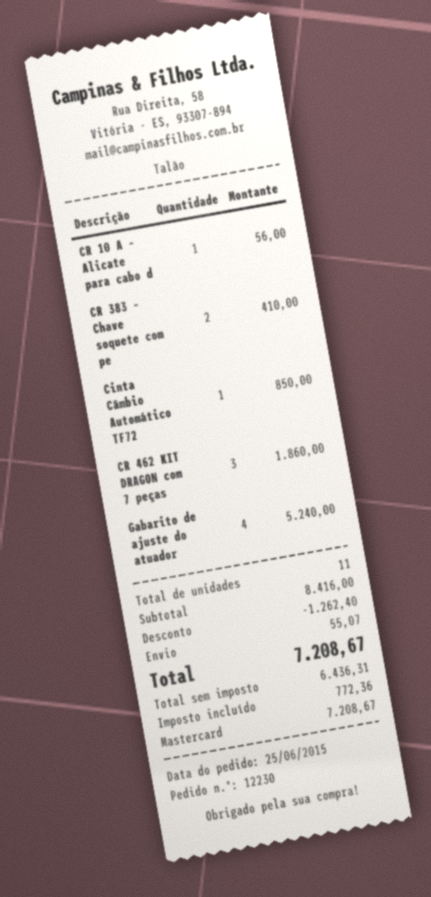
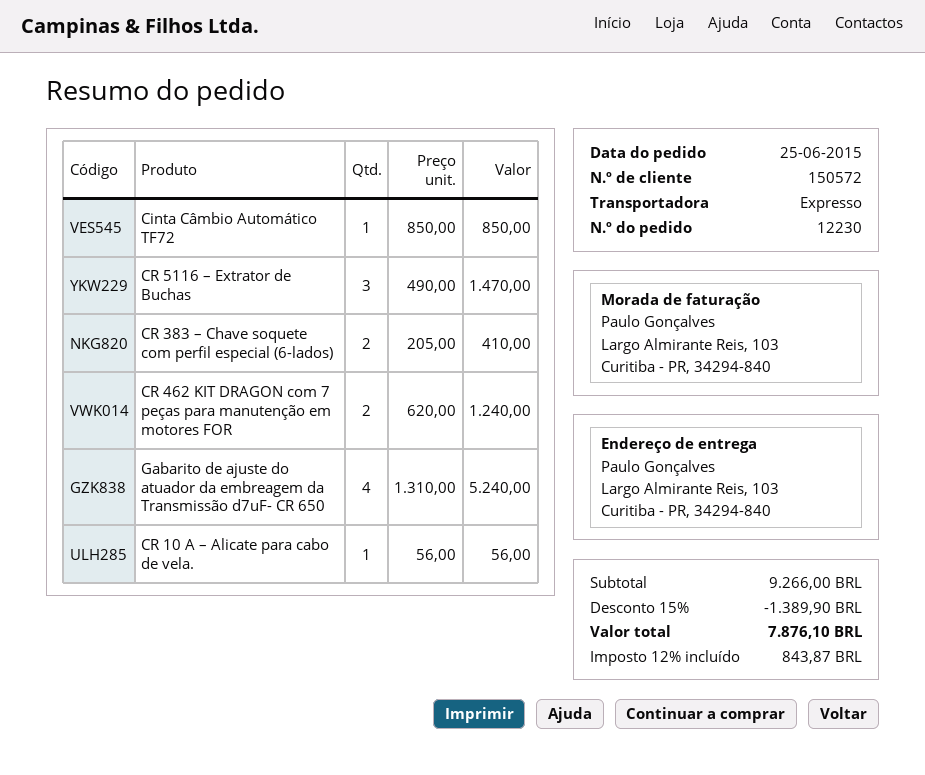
CR 462 KIT DRAGON com 7 peças: 3 for 1860.00 -> 2 for 1240.00
CR 5116 – Extrator de Buchas: none -> 3 for 1470.00
subtotal: 8416.00 -> 9266.00
discount: 1262.40 -> 1389.90
shipping: 55.07 -> none
tax: 772.36 -> 843.87
total: 7208.67 -> 7876.10

